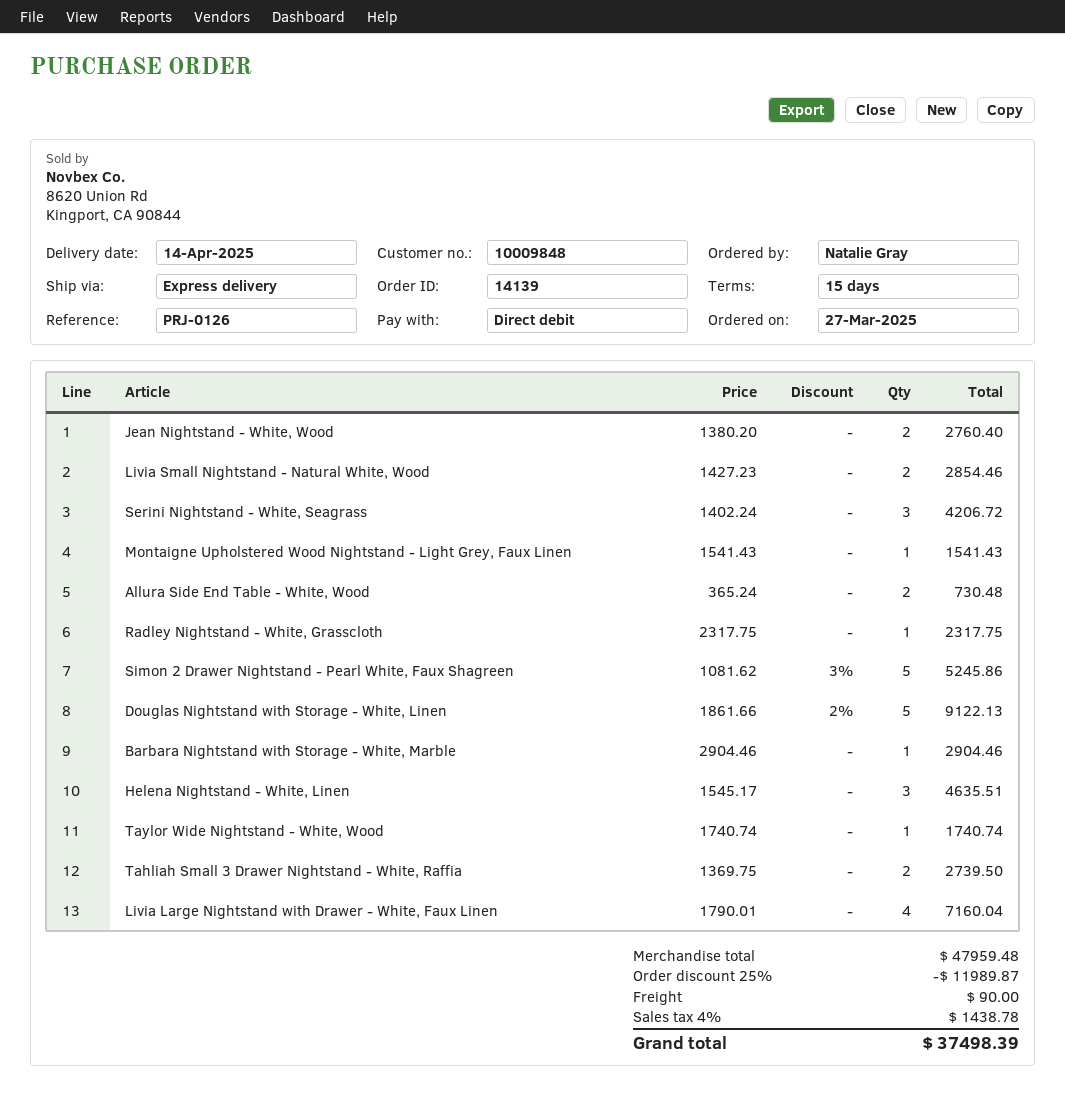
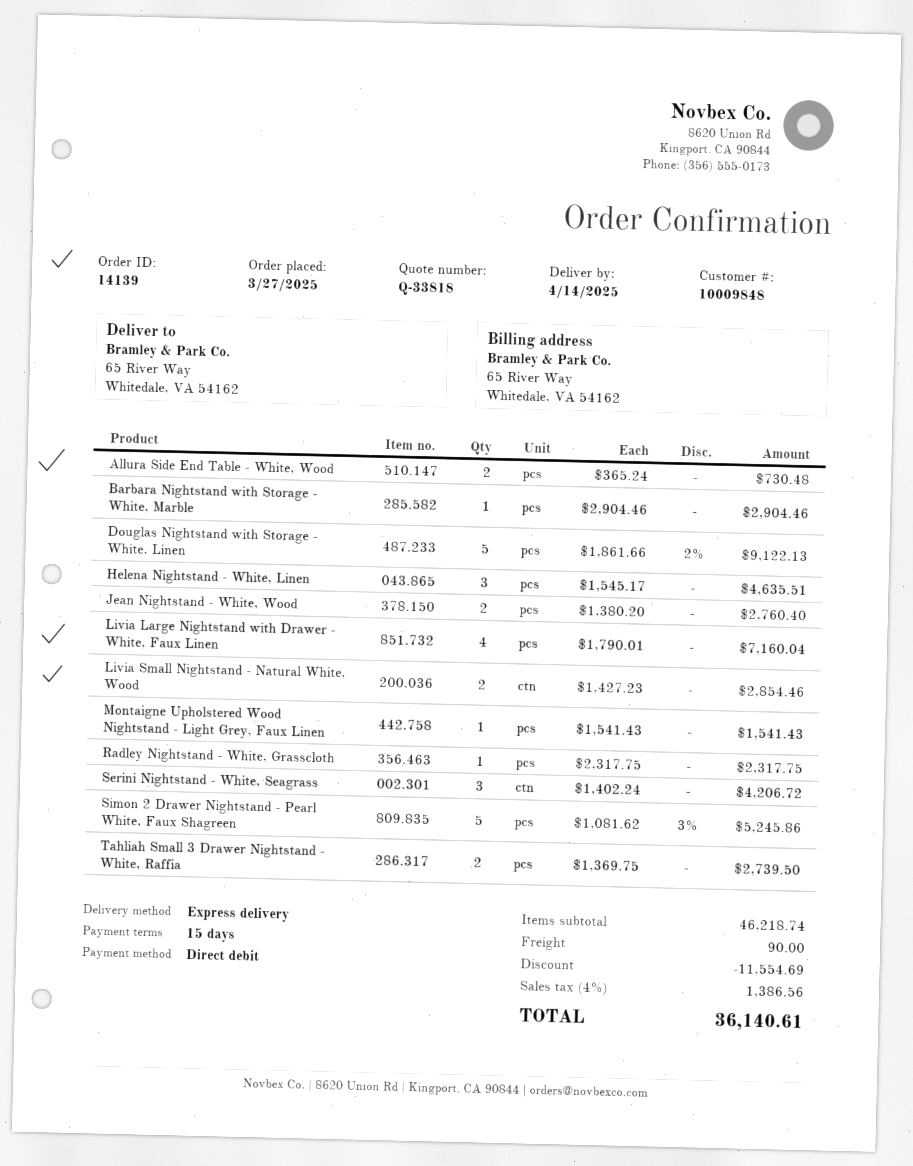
Taylor Wide Nightstand - White, Wood: 1 x 1740.74 = 1740.74 -> none
subtotal: 47959.48 -> 46218.74
discount: 11989.87 -> 11554.69
tax: 4% = 1438.78 -> 4% = 1386.56
total: 37498.39 -> 36140.61

